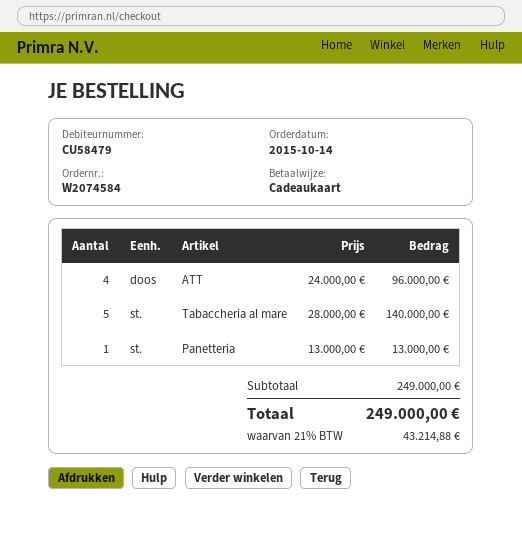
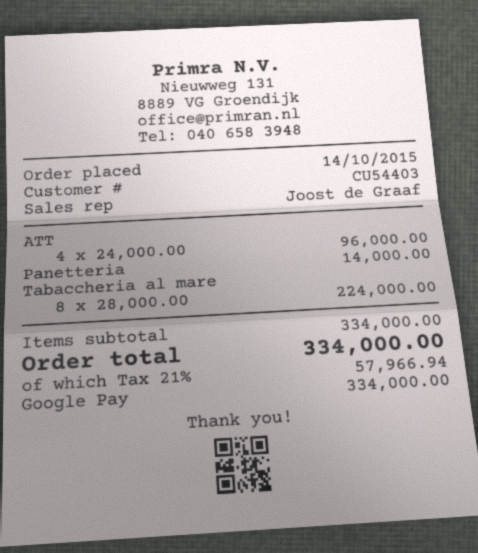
customer number: CU58479 -> CU54403
payment method: gift card -> Google Pay
Tabaccheria al mare: 5 x 28000.00 = 140000.00 -> 8 x 28000.00 = 224000.00
Panetteria: 1 x 13000.00 = 13000.00 -> 1 x 14000.00 = 14000.00
subtotal: 249000.00 -> 334000.00
tax: 21% = 43214.88 -> 21% = 57966.94
total: 249000.00 -> 334000.00

